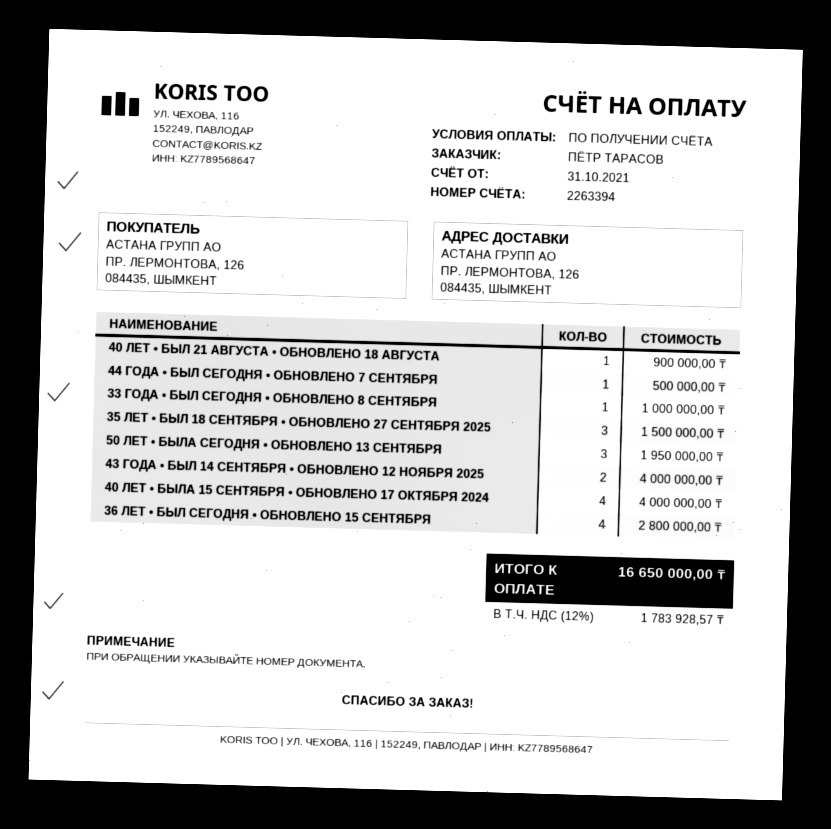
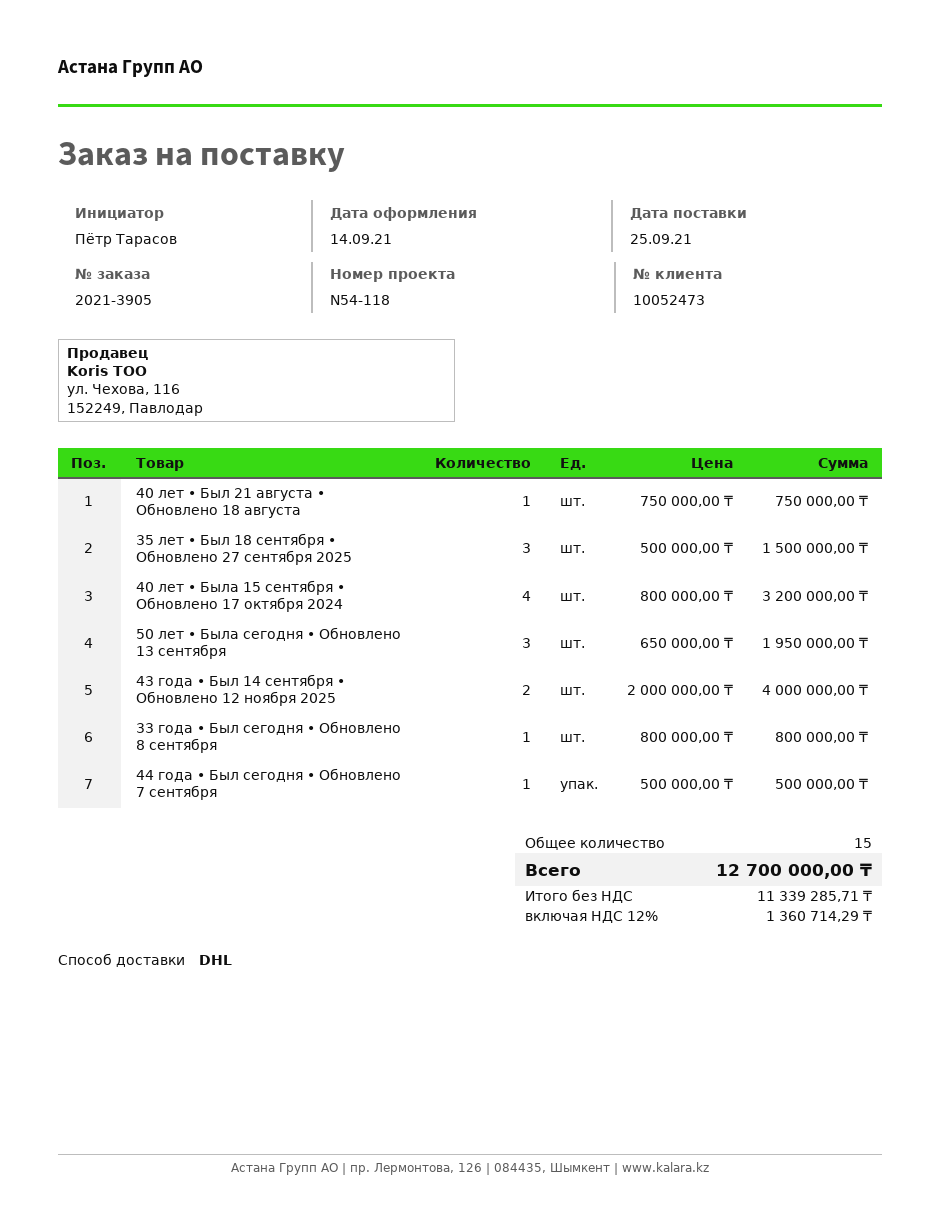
40 ЛЕТ • БЫЛ 21 АВГУСТА • ОБНОВЛЕНО 18 АВГУСТА: 1 for 900000.00 -> 1 for 750000.00
33 ГОДА • БЫЛ СЕГОДНЯ • ОБНОВЛЕНО 8 СЕНТЯБРЯ: 1 for 1000000.00 -> 1 for 800000.00
40 ЛЕТ • БЫЛА 15 СЕНТЯБРЯ • ОБНОВЛЕНО 17 ОКТЯБРЯ 2024: 4 for 4000000.00 -> 4 for 3200000.00
36 ЛЕТ • БЫЛ СЕГОДНЯ • ОБНОВЛЕНО 15 СЕНТЯБРЯ: 4 for 2800000.00 -> none
tax: 12% = 1783928.57 -> 12% = 1360714.29
total: 16650000.00 -> 12700000.00

